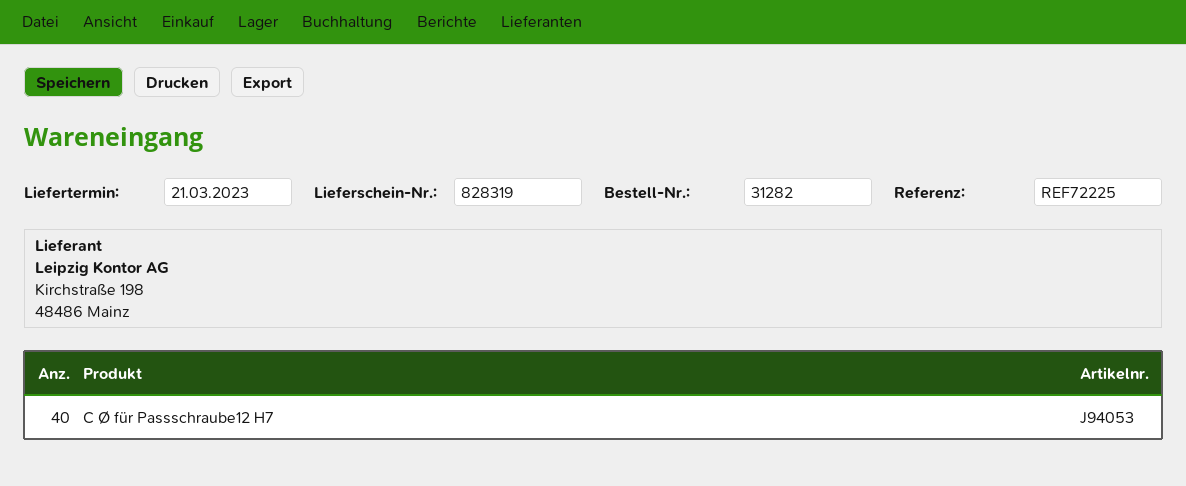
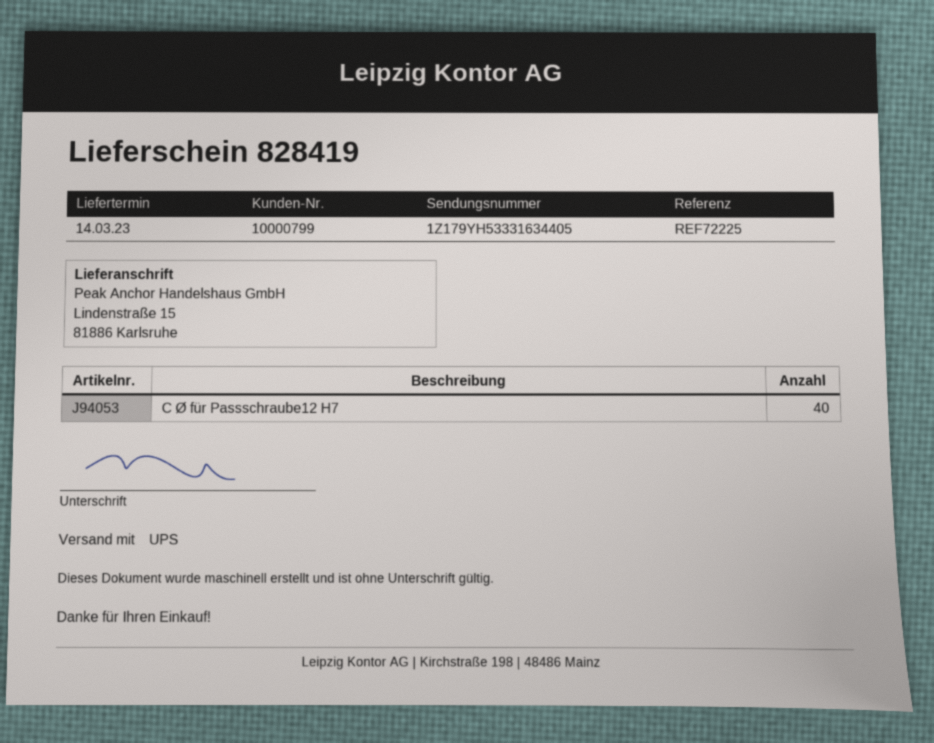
delivery note number: 828319 -> 828419
delivery date: 2023-03-21 -> 2023-03-14

